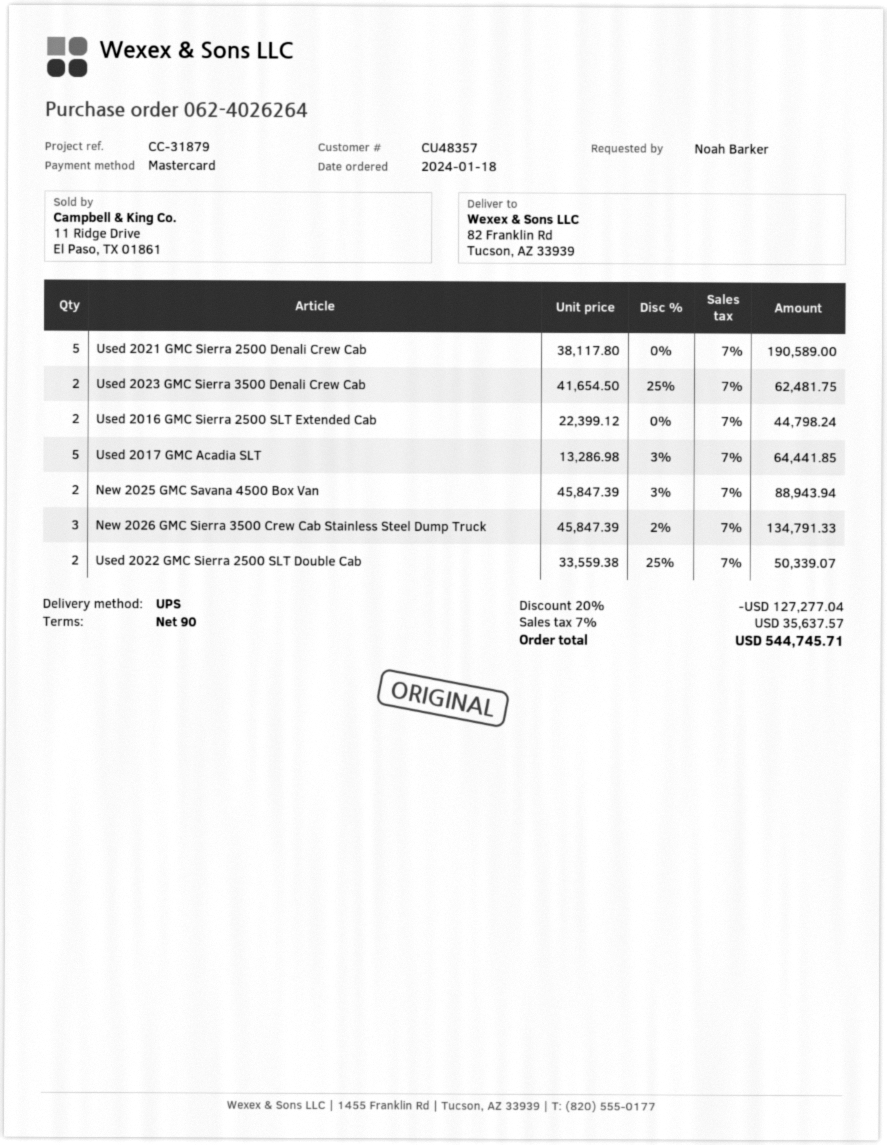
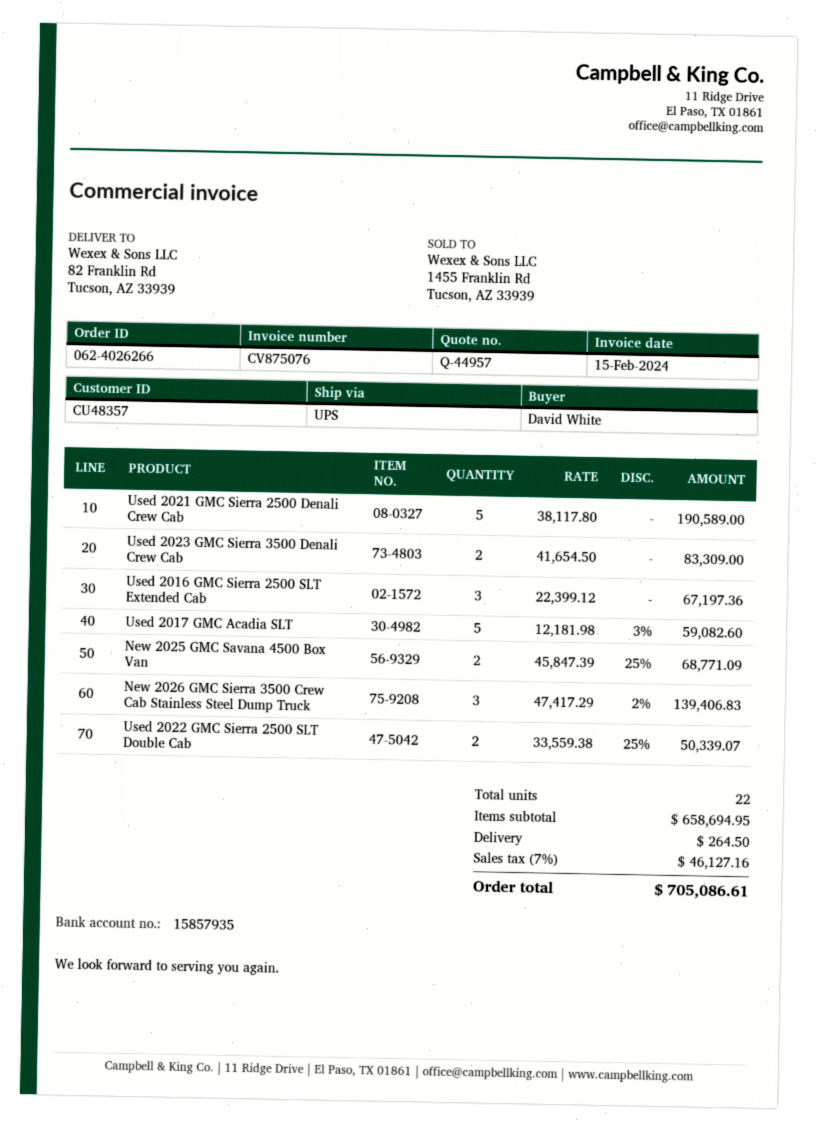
order number: 062-4026264 -> 062-4026266
ordered by: Noah Barker -> David White
Used 2023 GMC Sierra 3500 Denali Crew Cab: 2 x 41654.50 - 25% = 62481.75 -> 2 x 41654.50 = 83309.00
Used 2016 GMC Sierra 2500 SLT Extended Cab: 2 x 22399.12 = 44798.24 -> 3 x 22399.12 = 67197.36
Used 2017 GMC Acadia SLT: 5 x 13286.98 - 3% = 64441.85 -> 5 x 12181.98 - 3% = 59082.60
New 2025 GMC Savana 4500 Box Van: 2 x 45847.39 - 3% = 88943.94 -> 2 x 45847.39 - 25% = 68771.09
New 2026 GMC Sierra 3500 Crew Cab Stainless Steel Dump Truck: 3 x 45847.39 - 2% = 134791.33 -> 3 x 47417.29 - 2% = 139406.83
discount: 20% = 127277.04 -> none
shipping: none -> 264.50
tax: 7% = 35637.57 -> 7% = 46127.16
total: 544745.71 -> 705086.61

